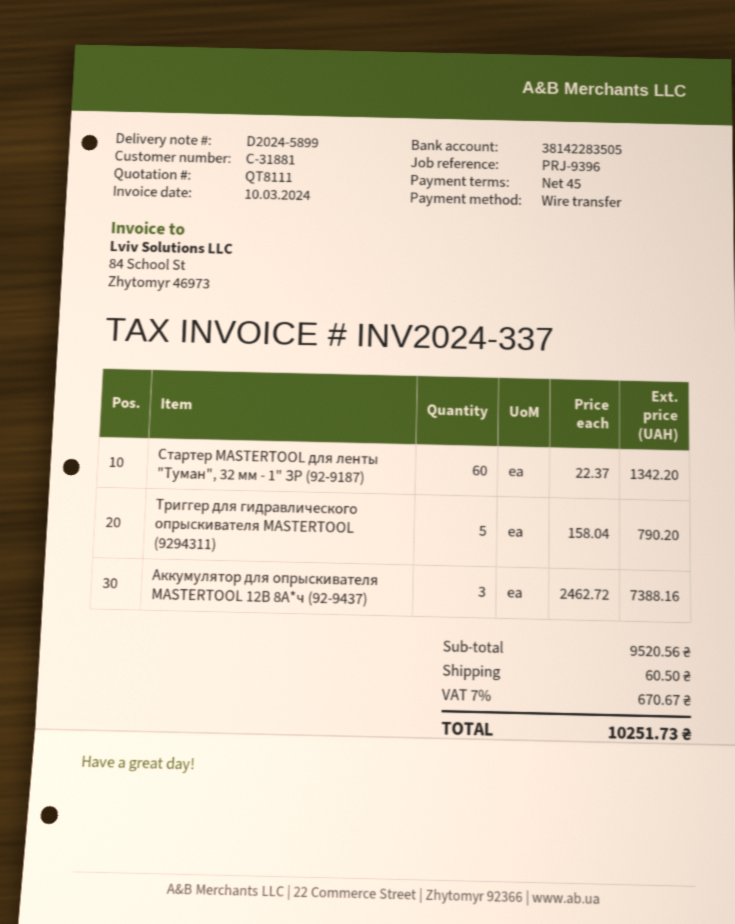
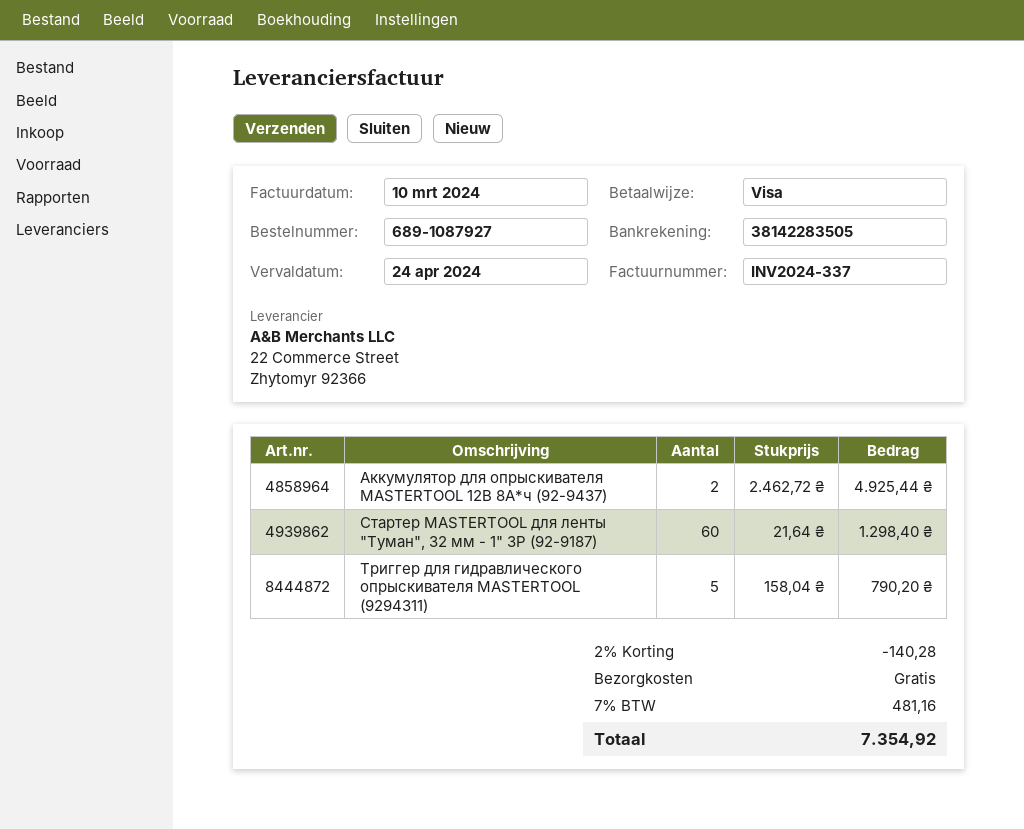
payment method: bank transfer -> Visa
Стартер MASTERTOOL для ленты "Туман", 32 мм - 1" ЗР (92-9187): 60 x 22.37 = 1342.20 -> 60 x 21.64 = 1298.40
Аккумулятор для опрыскивателя MASTERTOOL 12В 8А*ч (92-9437): 3 x 2462.72 = 7388.16 -> 2 x 2462.72 = 4925.44
discount: none -> 2% = 140.28
shipping: 60.50 -> 0.00
tax: 7% = 670.67 -> 7% = 481.16
total: 10251.73 -> 7354.92

